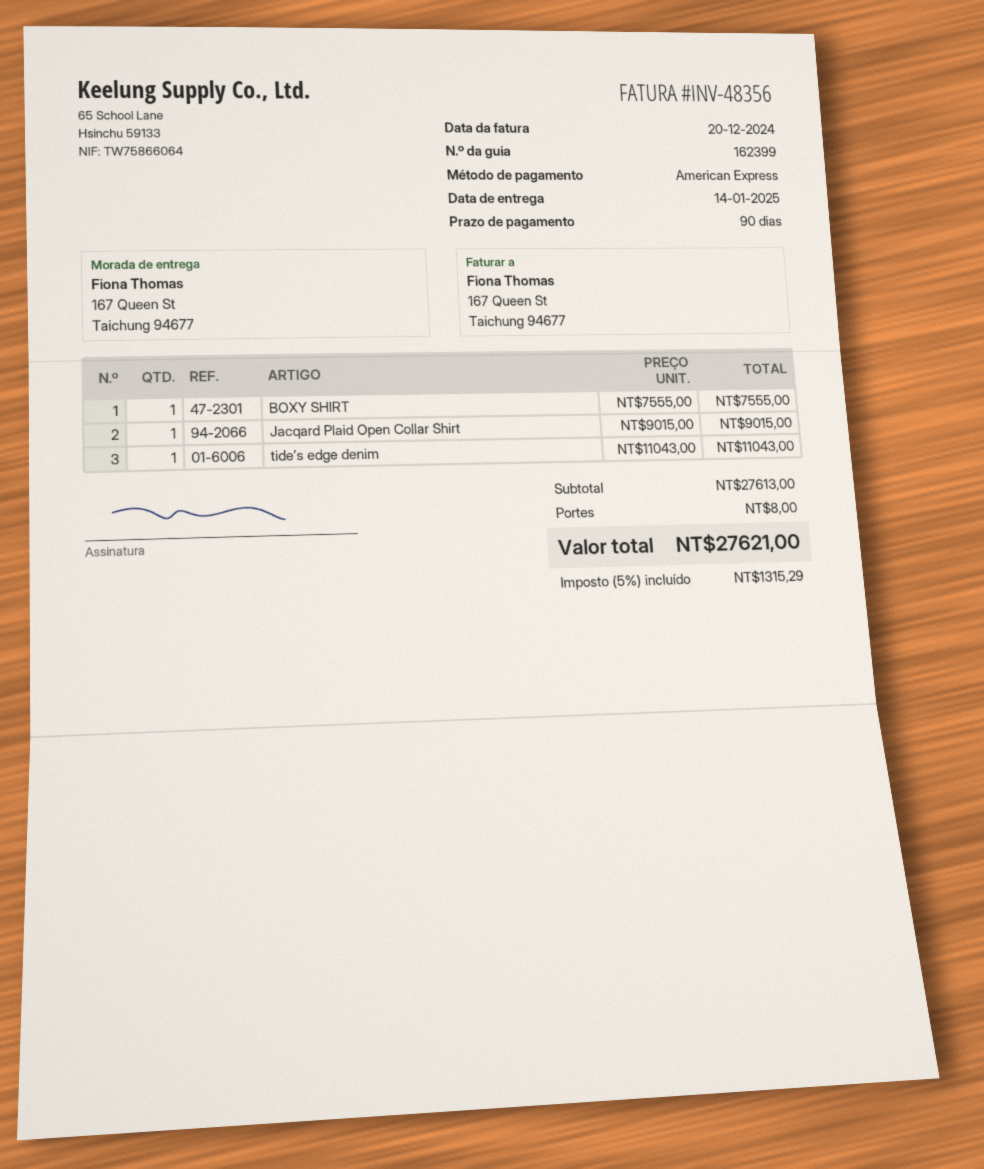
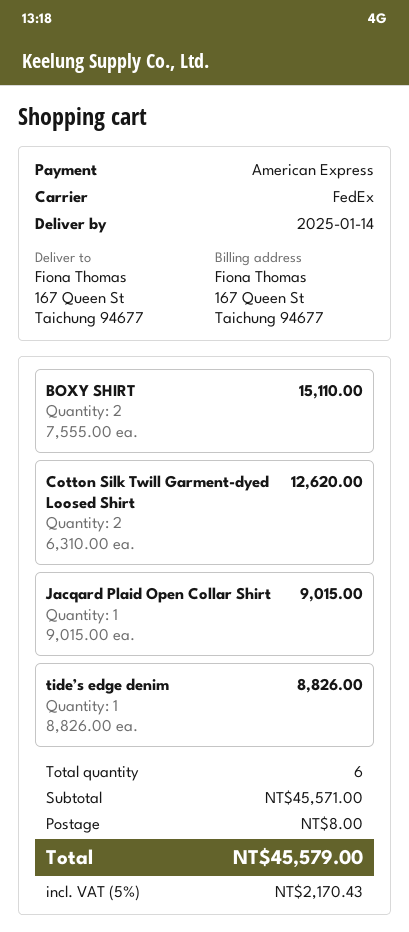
BOXY SHIRT: 1 x 7555.00 = 7555.00 -> 2 x 7555.00 = 15110.00
tide’s edge denim: 1 x 11043.00 = 11043.00 -> 1 x 8826.00 = 8826.00
Cotton Silk Twill Garment-dyed Loosed Shirt: none -> 2 x 6310.00 = 12620.00
subtotal: 27613.00 -> 45571.00
tax: 5% = 1315.29 -> 5% = 2170.43
total: 27621.00 -> 45579.00

